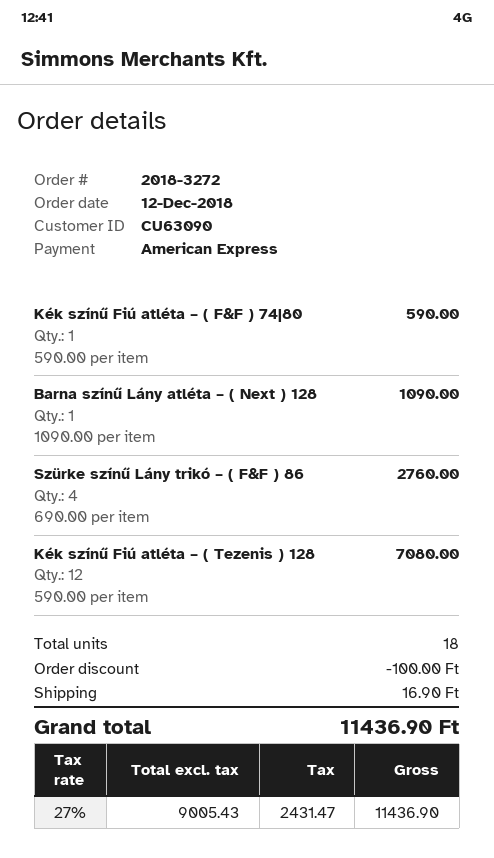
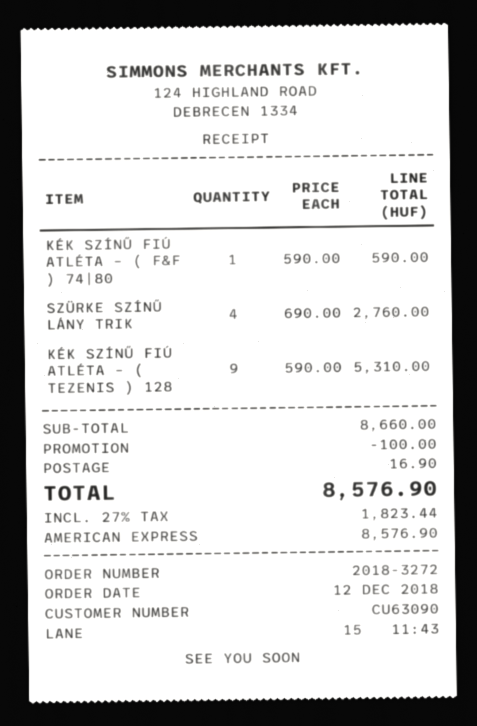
Barna színű Lány atléta – ( Next ) 128: 1 x 1090.00 = 1090.00 -> none
Kék színű Fiú atléta – ( Tezenis ) 128: 12 x 590.00 = 7080.00 -> 9 x 590.00 = 5310.00
tax: 27% = 2431.47 -> 27% = 1823.44
total: 11436.90 -> 8576.90

